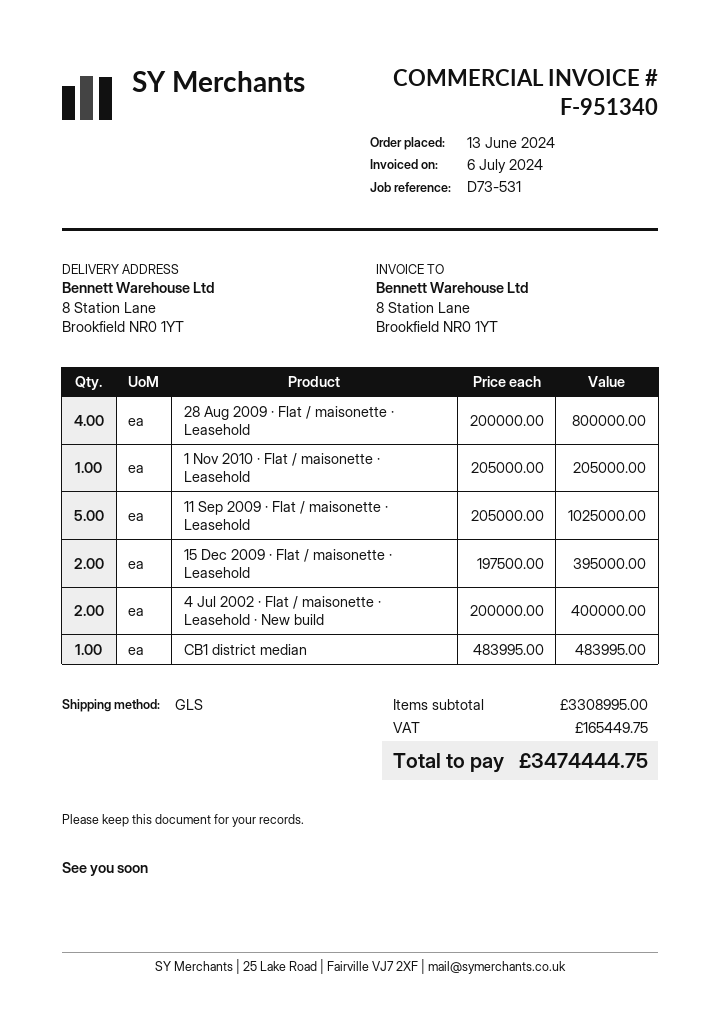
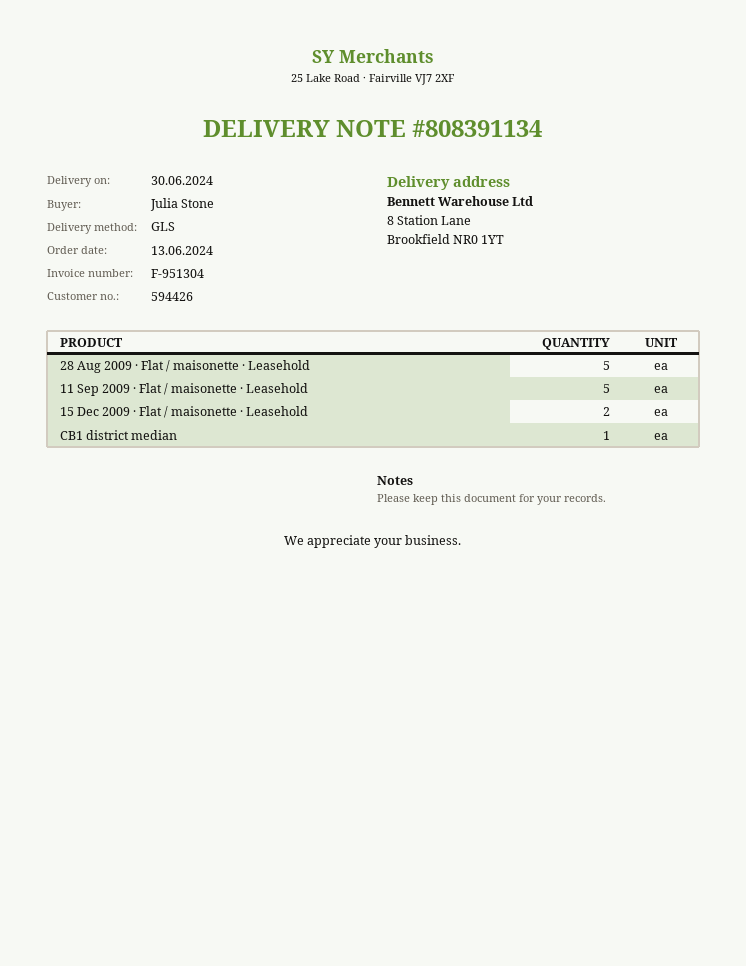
invoice number: F-951340 -> F-951304
28 Aug 2009 · Flat / maisonette · Leasehold: 4 -> 5
1 Nov 2010 · Flat / maisonette · Leasehold: 1 -> none
4 Jul 2002 · Flat / maisonette · Leasehold · New build: 2 -> none

